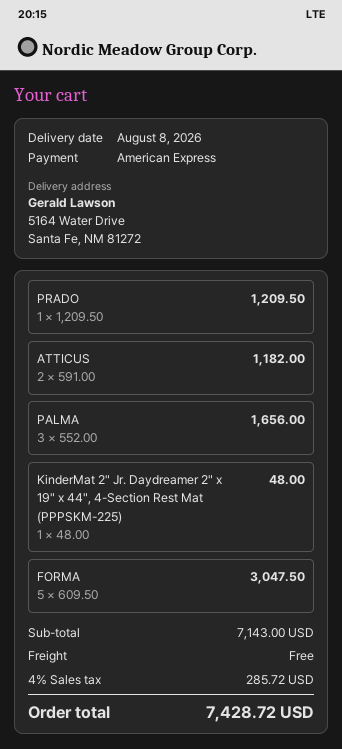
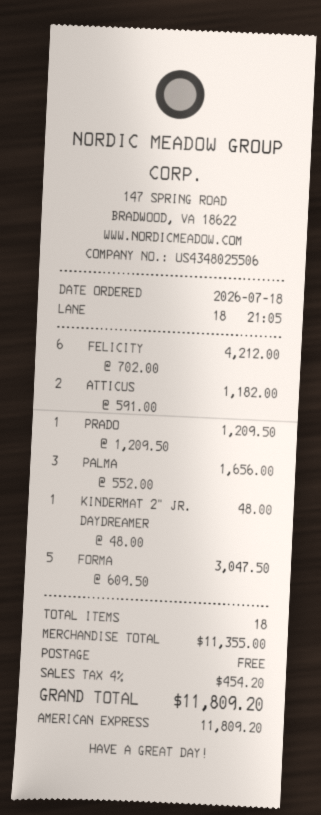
FELICITY: none -> 6 x 702.00 = 4212.00
subtotal: 7143.00 -> 11355.00
tax: 4% = 285.72 -> 4% = 454.20
total: 7428.72 -> 11809.20

